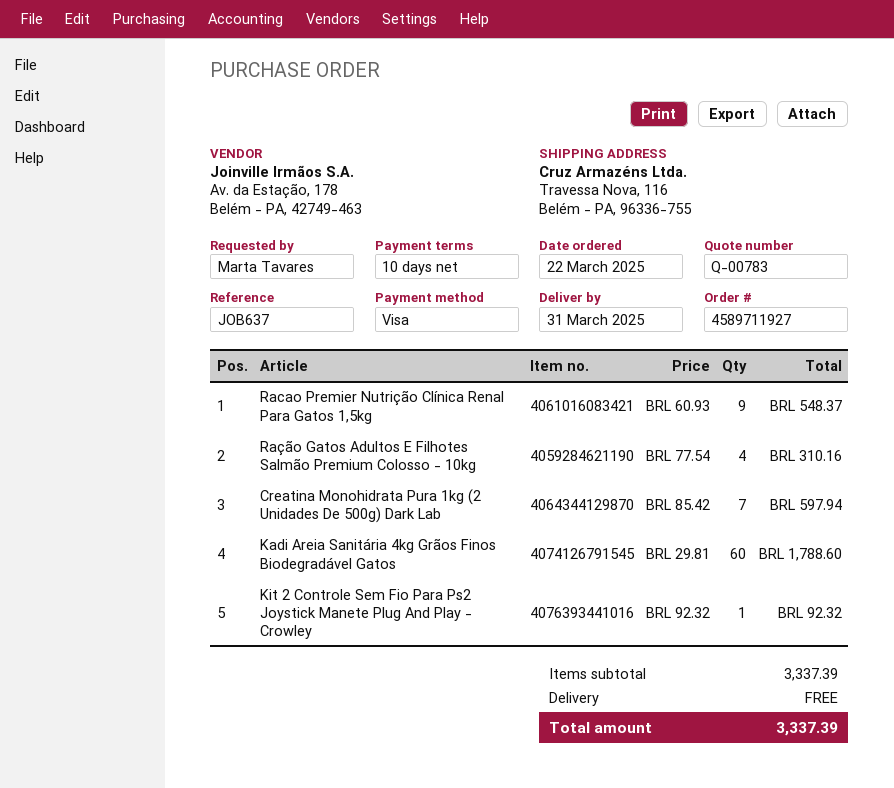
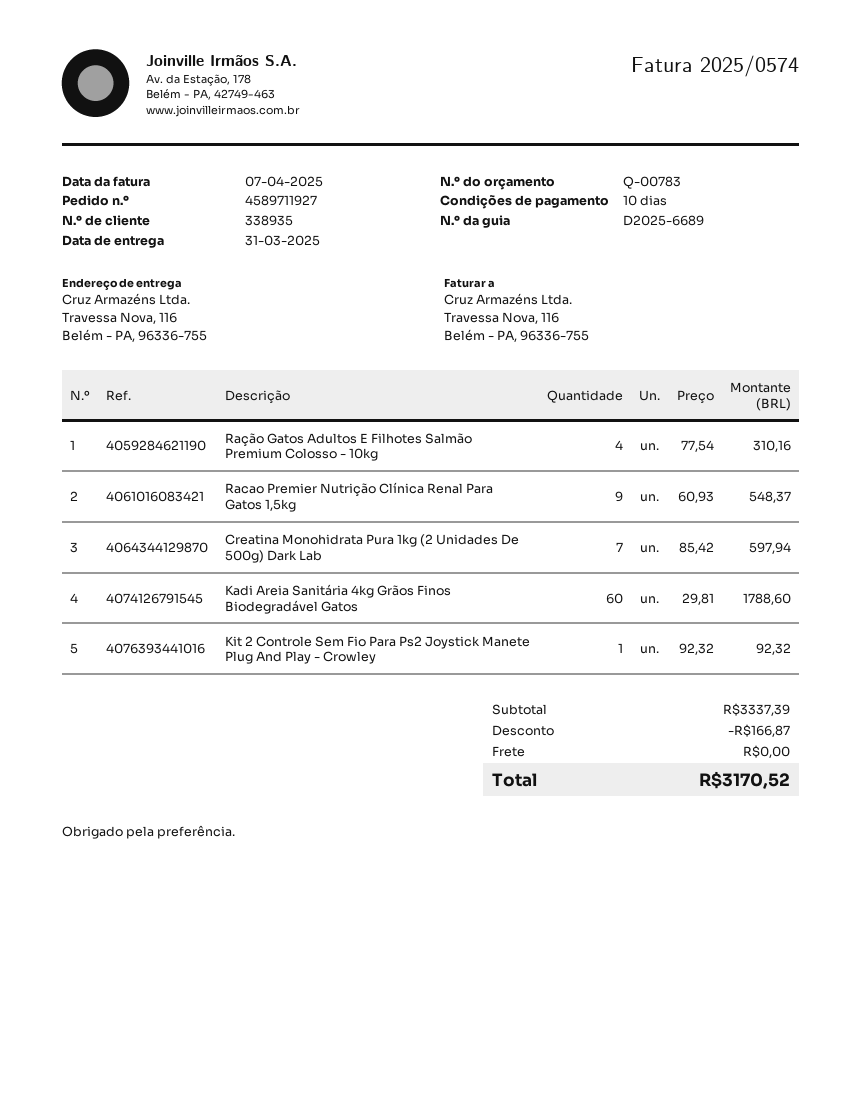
discount: none -> 166.87
total: 3337.39 -> 3170.52

